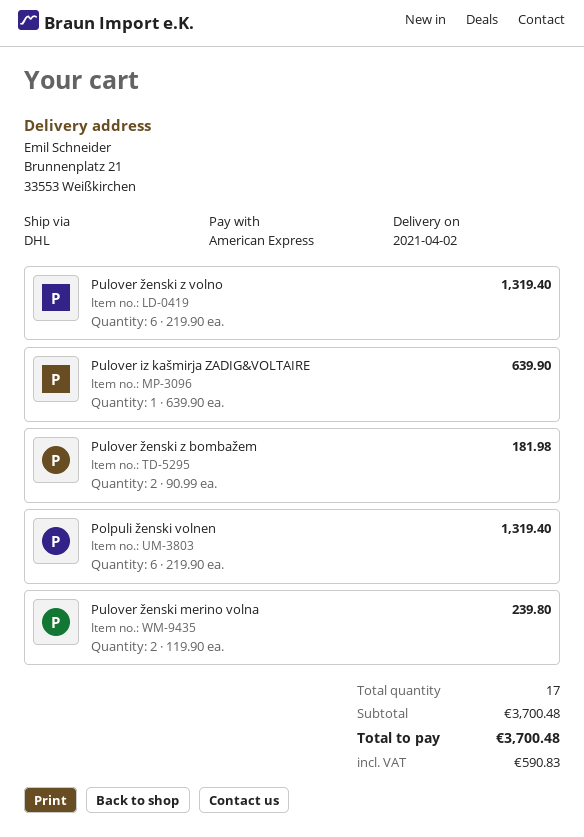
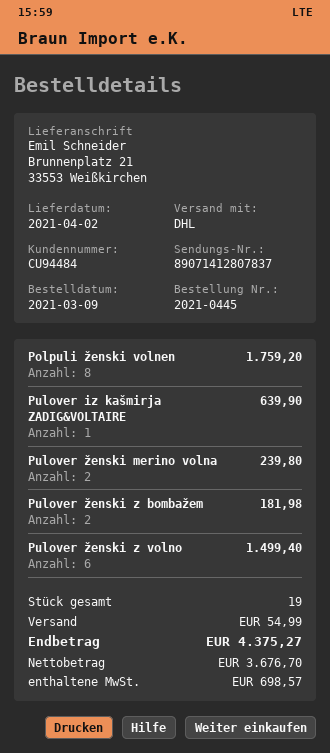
Pulover ženski z volno: 6 for 1319.40 -> 6 for 1499.40
Polpuli ženski volnen: 6 for 1319.40 -> 8 for 1759.20
total quantity: 17 -> 19
shipping: none -> 54.99
tax: 590.83 -> 698.57
total: 3700.48 -> 4375.27

